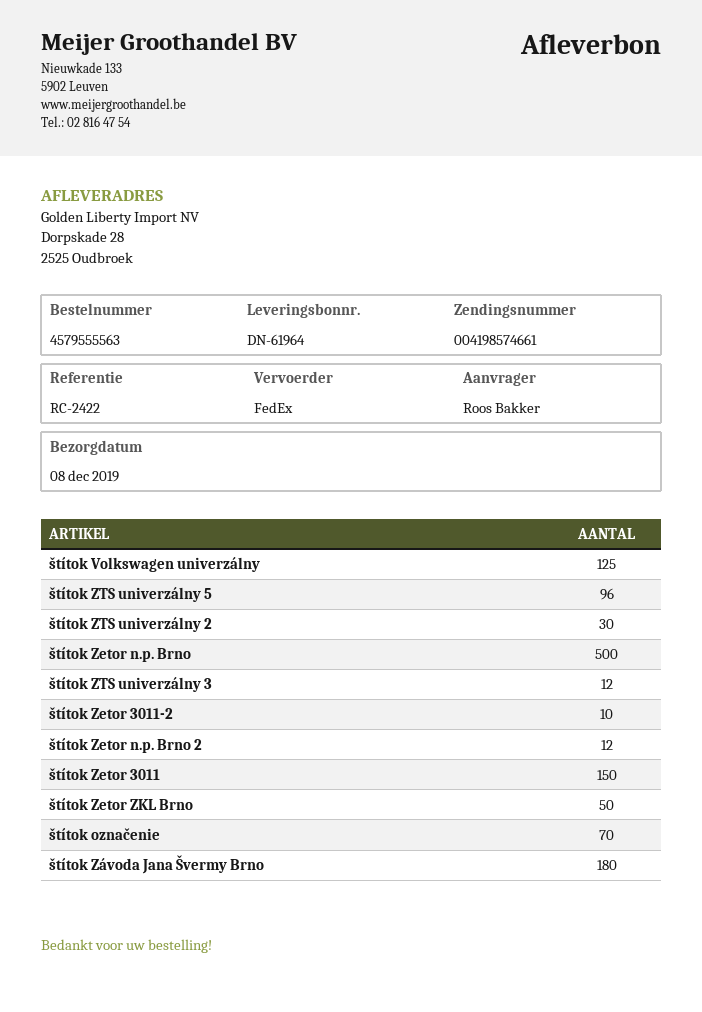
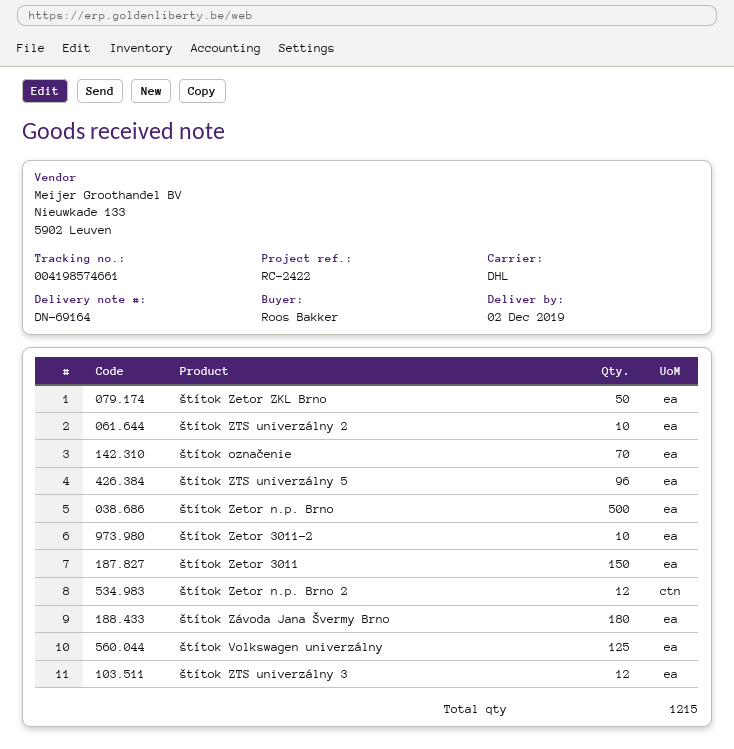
delivery note number: DN-61964 -> DN-69164
delivery date: 2019-12-08 -> 2019-12-02
shipping method: FedEx -> DHL
štítok ZTS univerzálny 2: 30 -> 10

